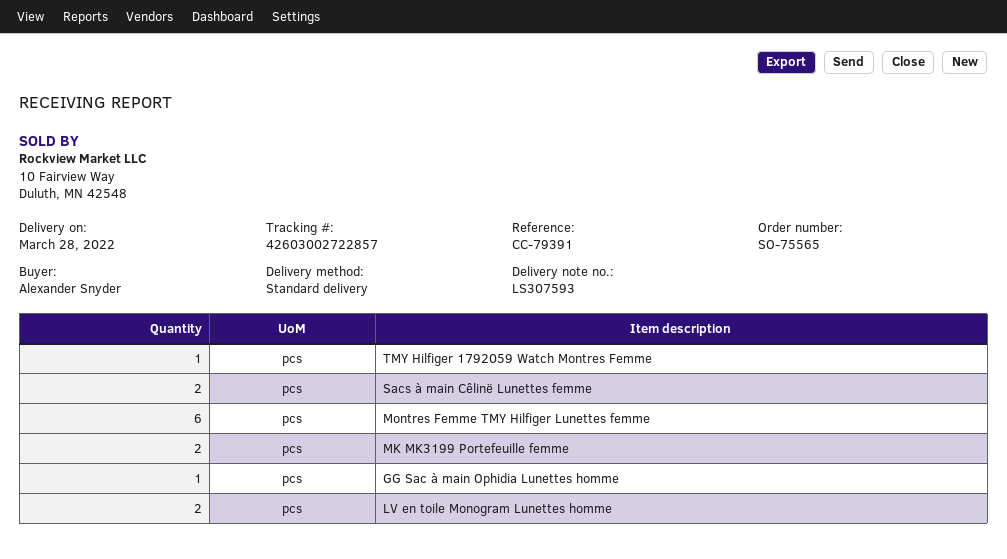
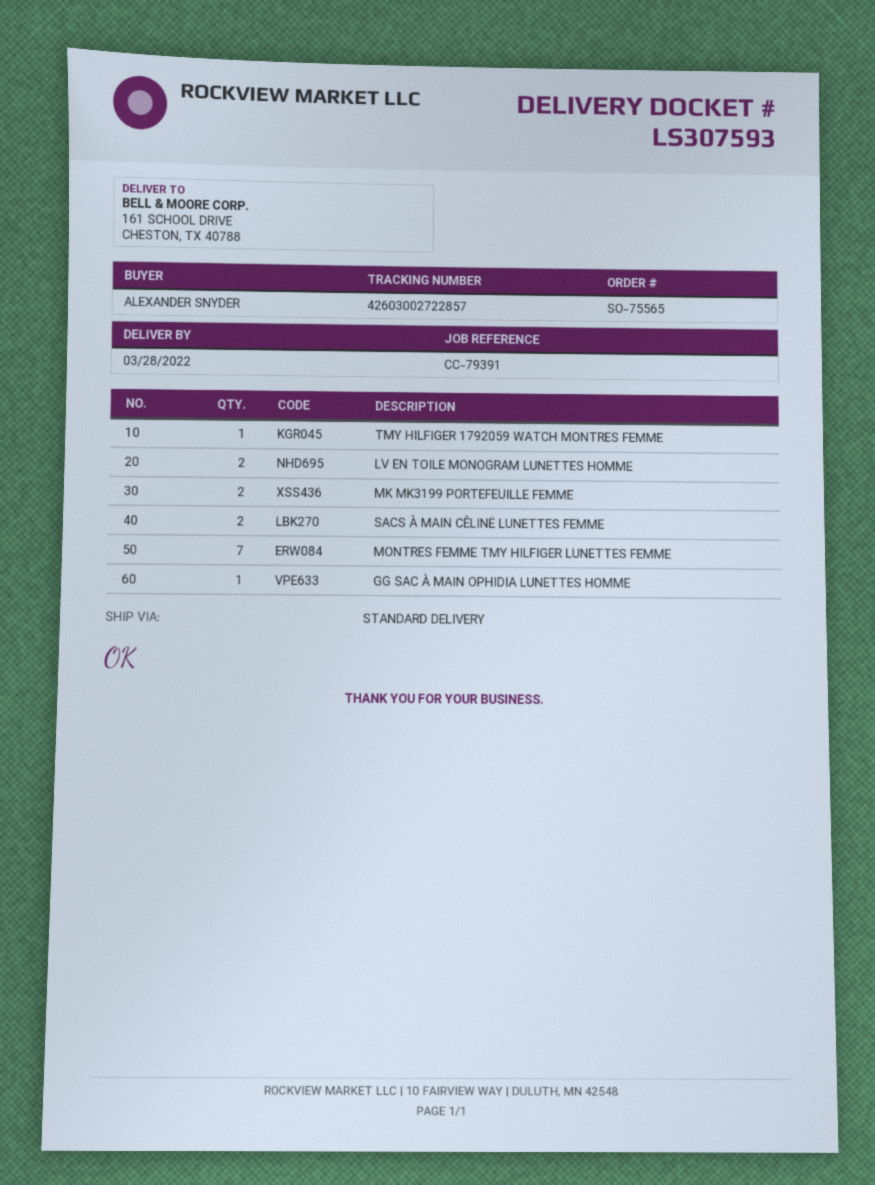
Montres Femme TMY Hilfiger Lunettes femme: 6 -> 7

